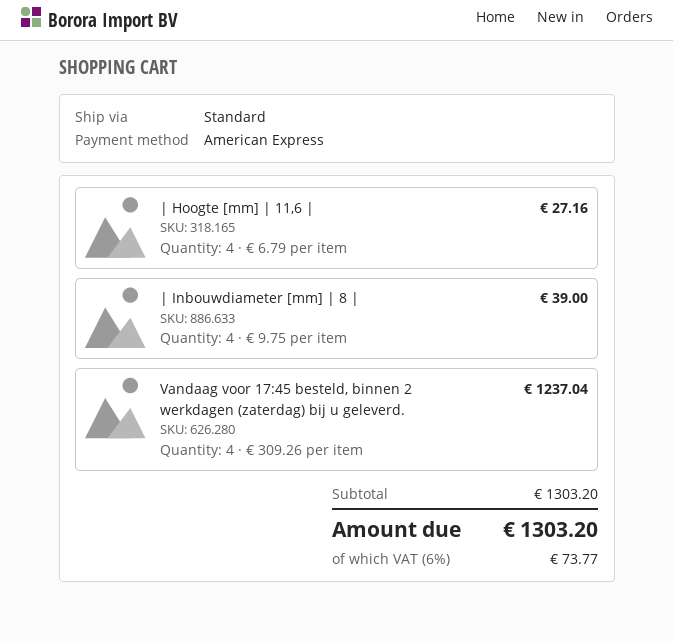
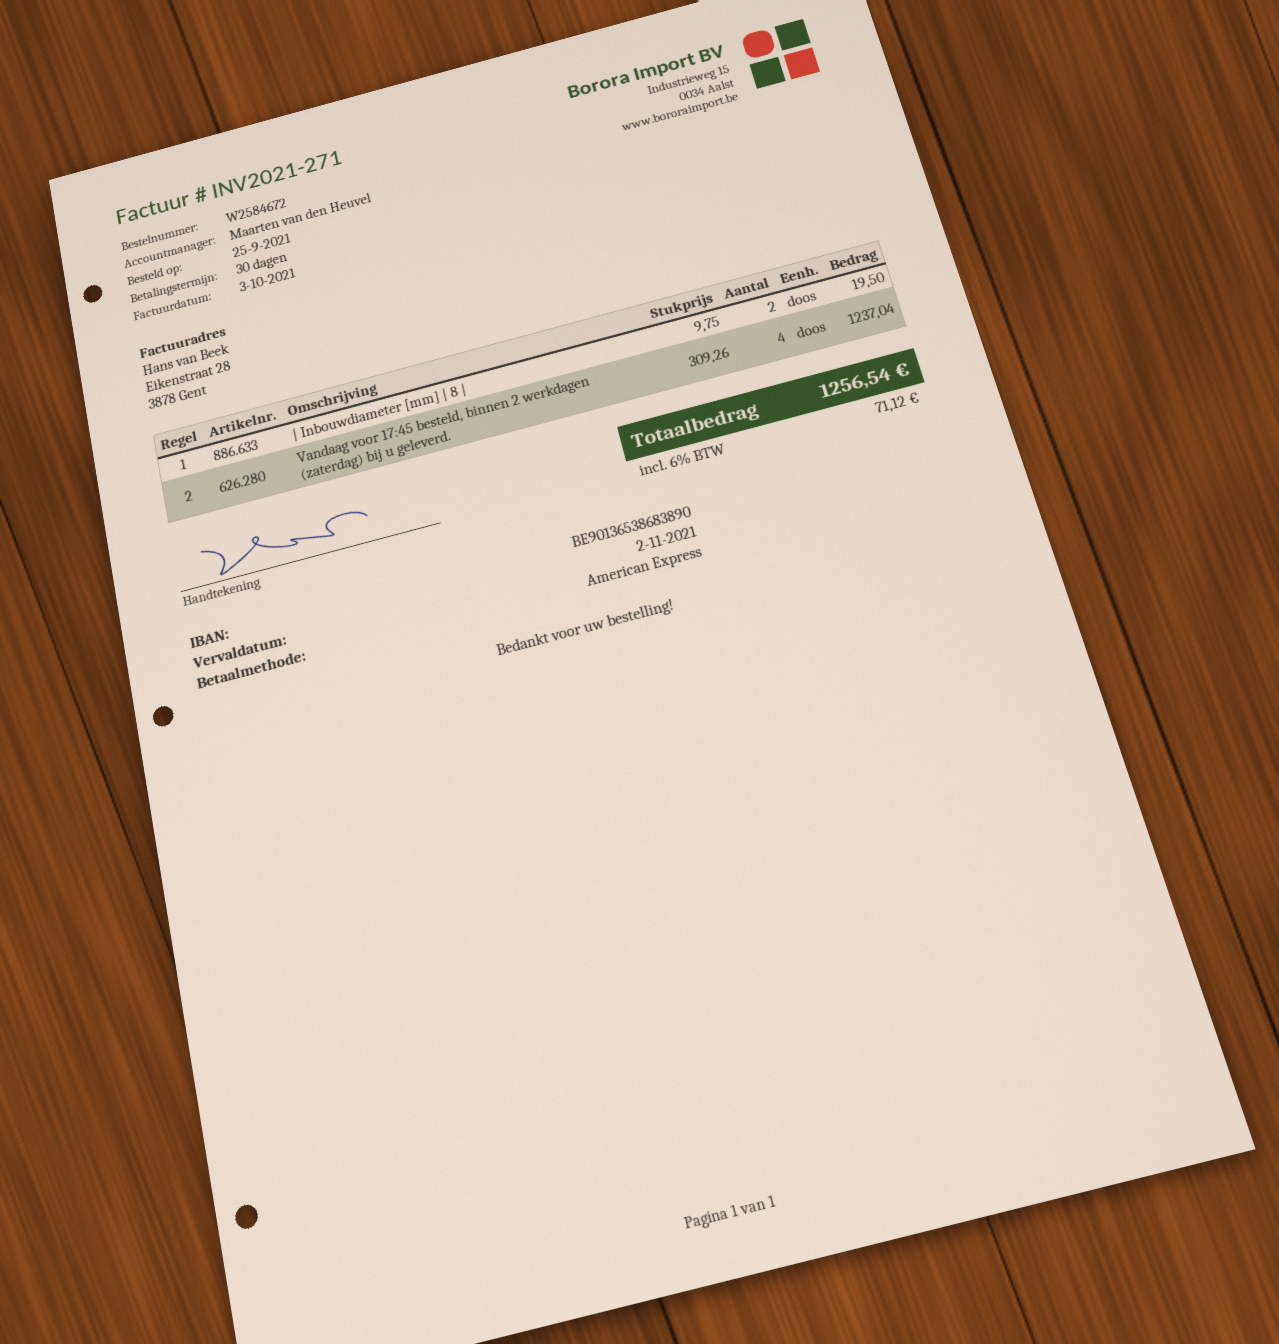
| Hoogte [mm] | 11,6 |: 4 x 6.79 = 27.16 -> none
| Inbouwdiameter [mm] | 8 |: 4 x 9.75 = 39.00 -> 2 x 9.75 = 19.50
tax: 6% = 73.77 -> 6% = 71.12
total: 1303.20 -> 1256.54

